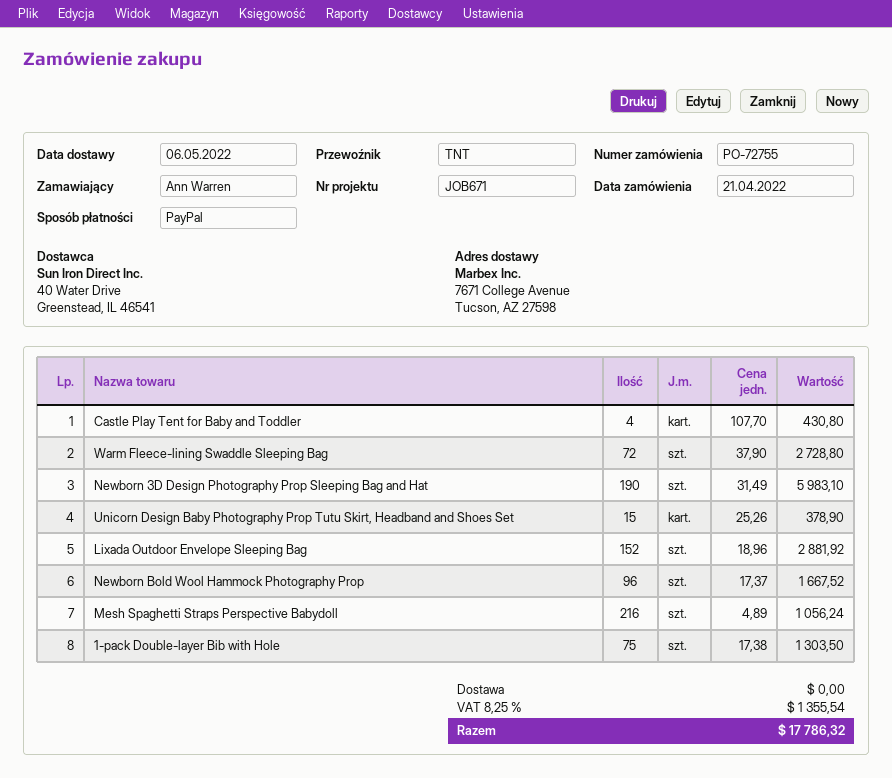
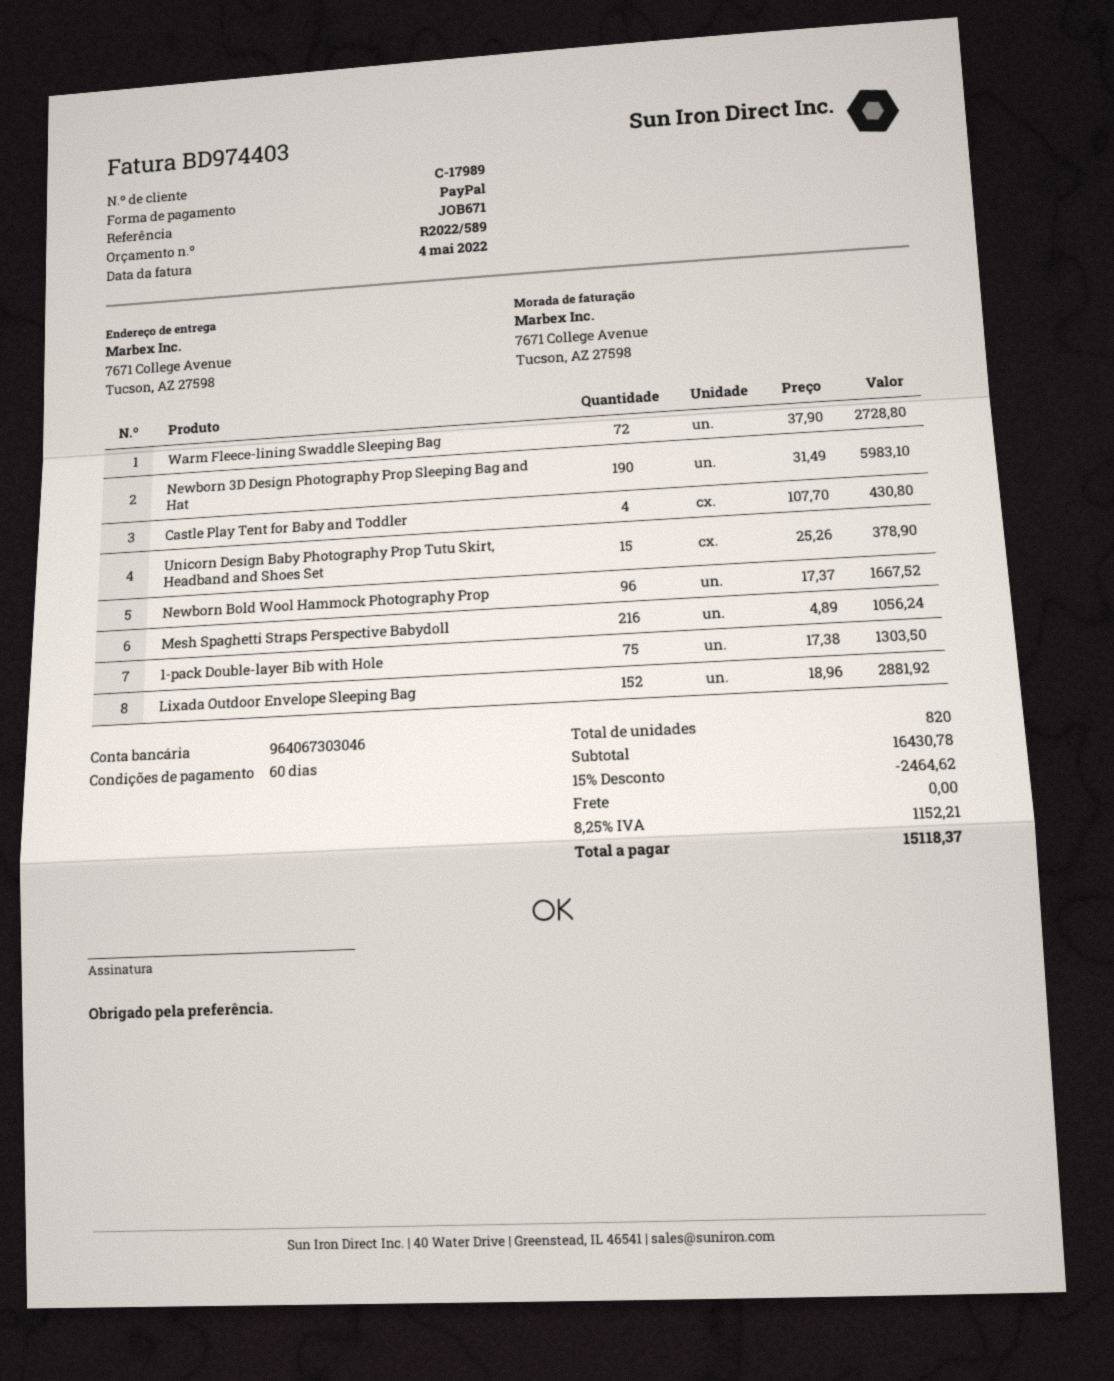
discount: none -> 15% = 2464.62
tax: 8.25% = 1355.54 -> 8.25% = 1152.21
total: 17786.32 -> 15118.37

